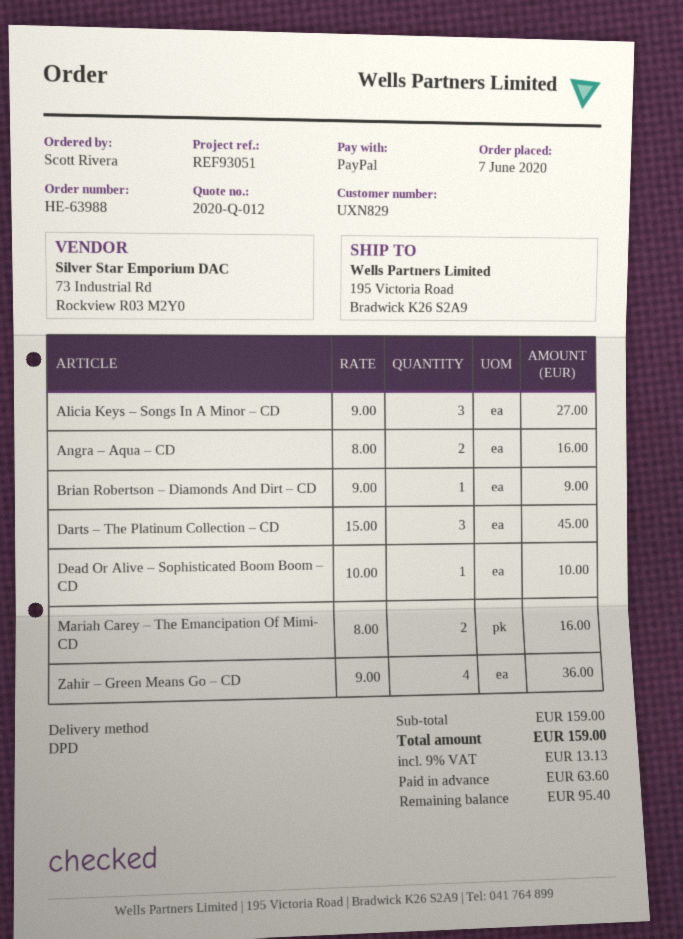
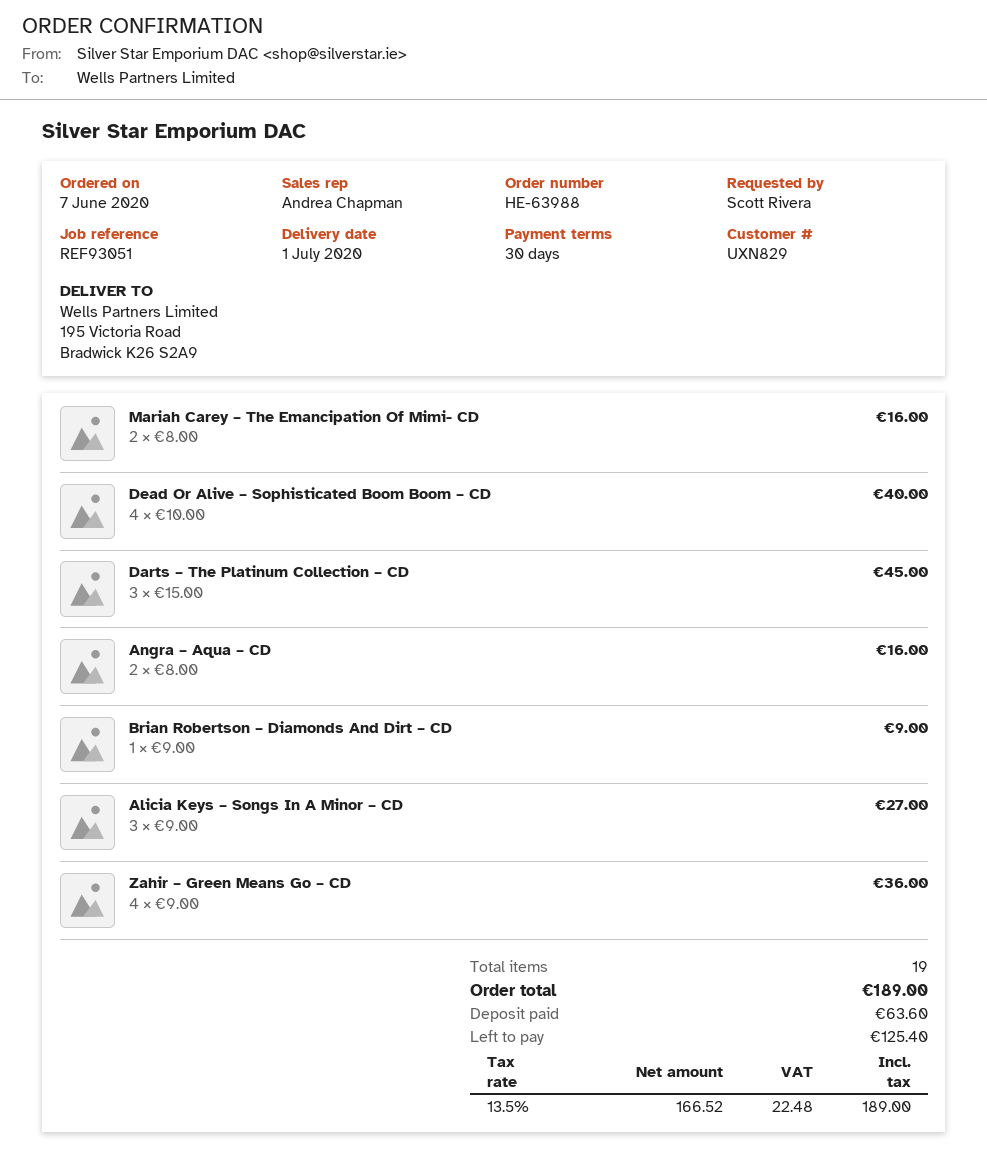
Dead Or Alive – Sophisticated Boom Boom – CD: 1 x 10.00 = 10.00 -> 4 x 10.00 = 40.00
tax: 9% = 13.13 -> 13.5% = 22.48
total: 159.00 -> 189.00
balance: 95.40 -> 125.40

